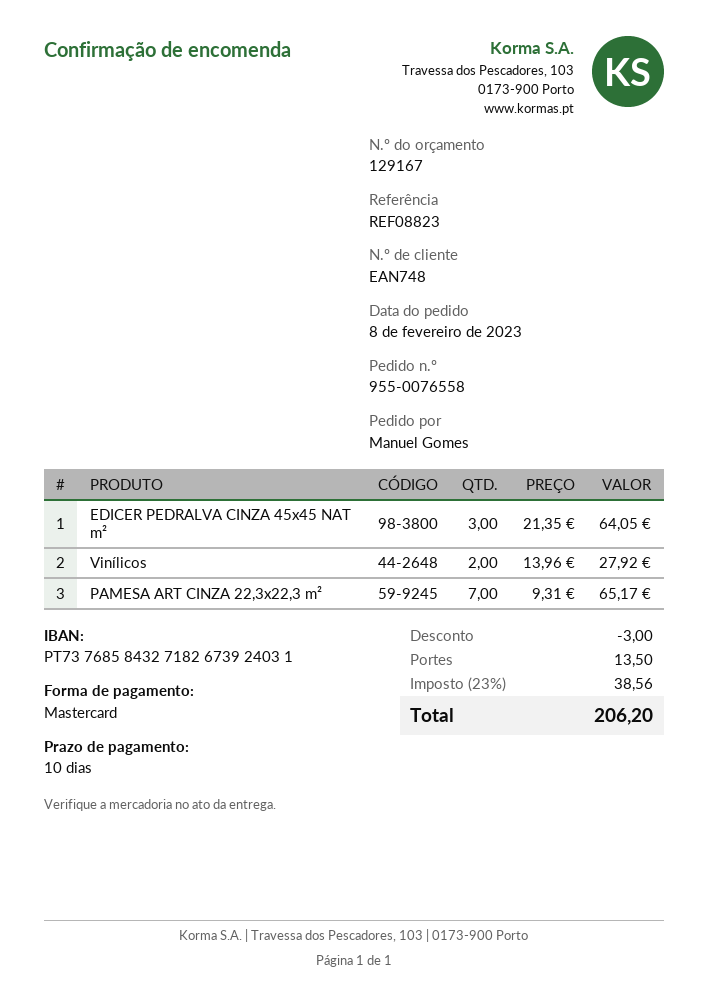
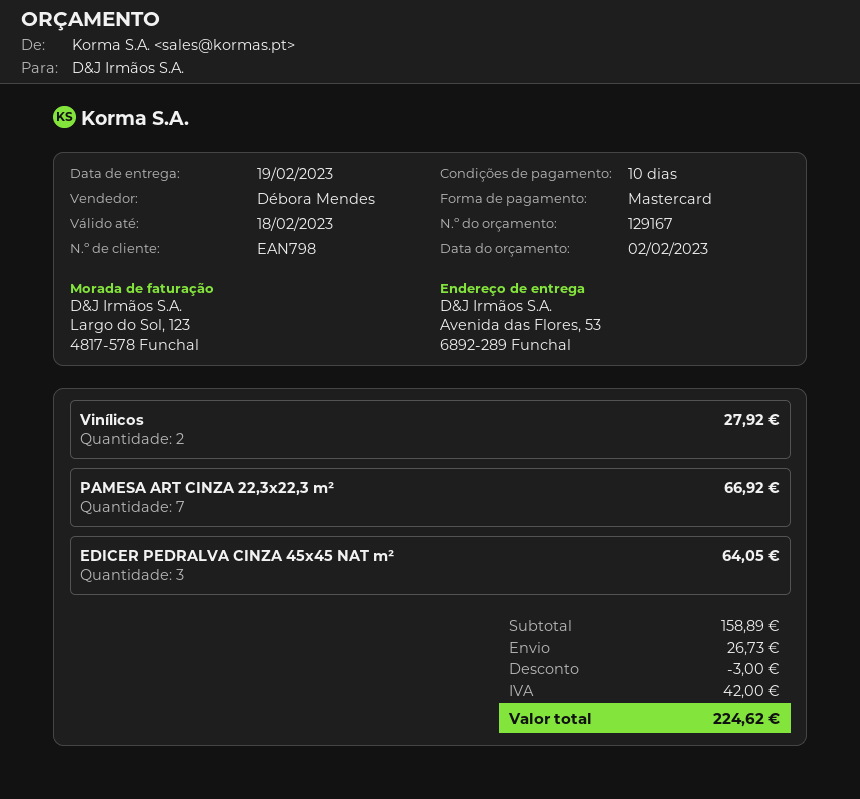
customer number: EAN748 -> EAN798
PAMESA ART CINZA 22,3x22,3 m²: 7 for 65.17 -> 7 for 66.92
shipping: 13.50 -> 26.73
tax: 38.56 -> 42.00
total: 206.20 -> 224.62

